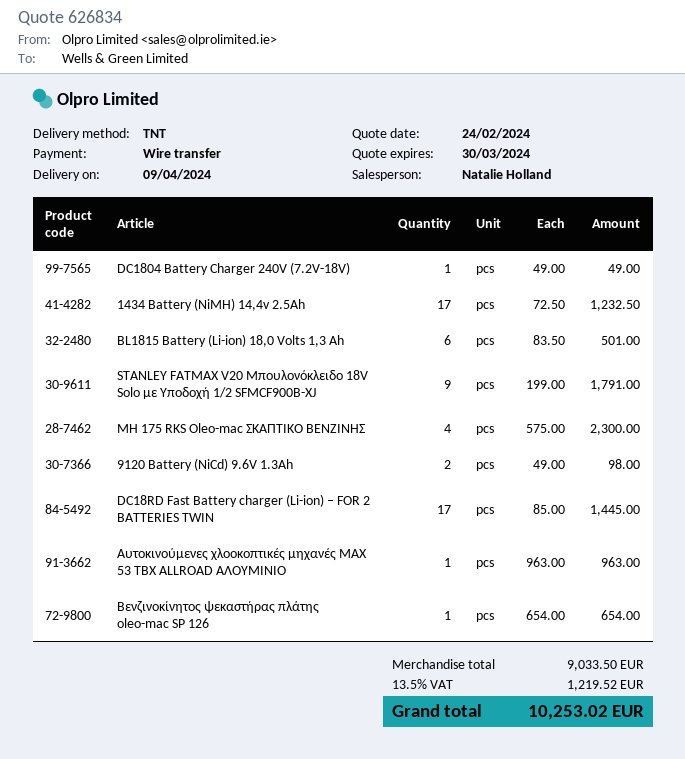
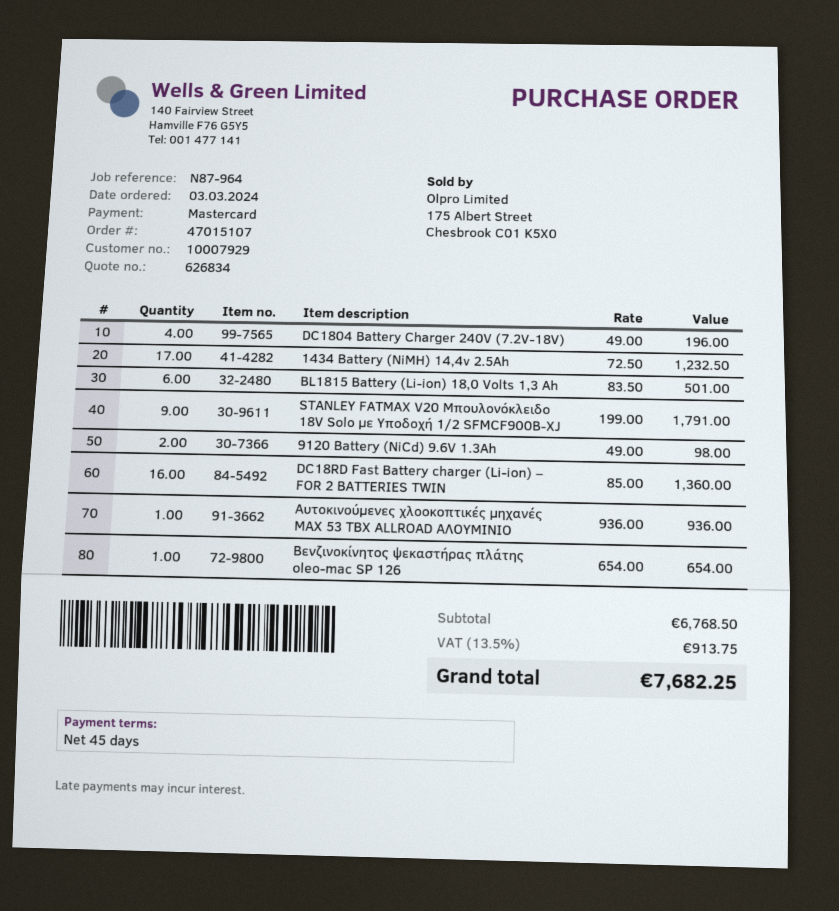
payment method: bank transfer -> Mastercard
DC1804 Battery Charger 240V (7.2V-18V): 1 x 49.00 = 49.00 -> 4 x 49.00 = 196.00
MH 175 RKS Oleo-mac ΣΚΑΠΤΙΚΟ ΒΕΝΖΙΝΗΣ: 4 x 575.00 = 2300.00 -> none
DC18RD Fast Battery charger (Li-ion) – FOR 2 BATTERIES TWIN: 17 x 85.00 = 1445.00 -> 16 x 85.00 = 1360.00
Αυτοκινούμενες χλοοκοπτικές μηχανές MAX 53 TBX ALLROAD ΑΛΟΥΜΙΝΙΟ: 1 x 963.00 = 963.00 -> 1 x 936.00 = 936.00
subtotal: 9033.50 -> 6768.50
tax: 13.5% = 1219.52 -> 13.5% = 913.75
total: 10253.02 -> 7682.25

